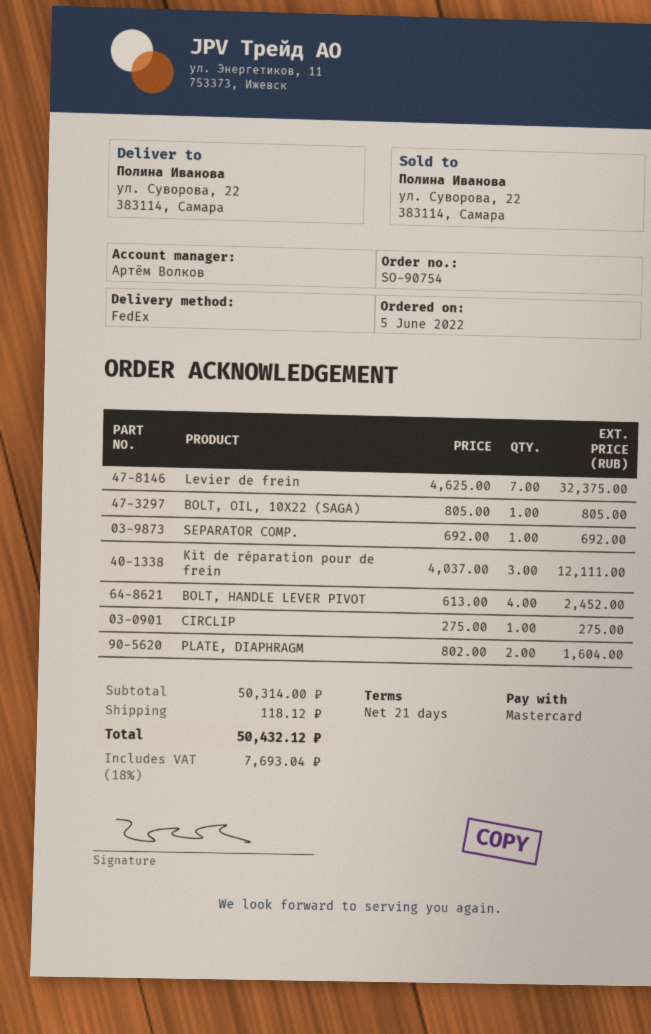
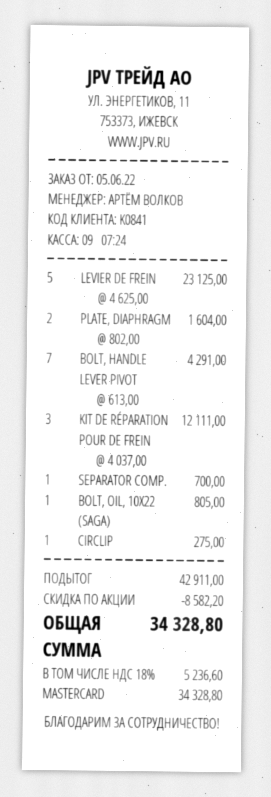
Levier de frein: 7 x 4625.00 = 32375.00 -> 5 x 4625.00 = 23125.00
SEPARATOR COMP.: 1 x 692.00 = 692.00 -> 1 x 700.00 = 700.00
BOLT, HANDLE LEVER PIVOT: 4 x 613.00 = 2452.00 -> 7 x 613.00 = 4291.00
subtotal: 50314.00 -> 42911.00
discount: none -> 8582.20
shipping: 118.12 -> none
tax: 18% = 7693.04 -> 18% = 5236.60
total: 50432.12 -> 34328.80

